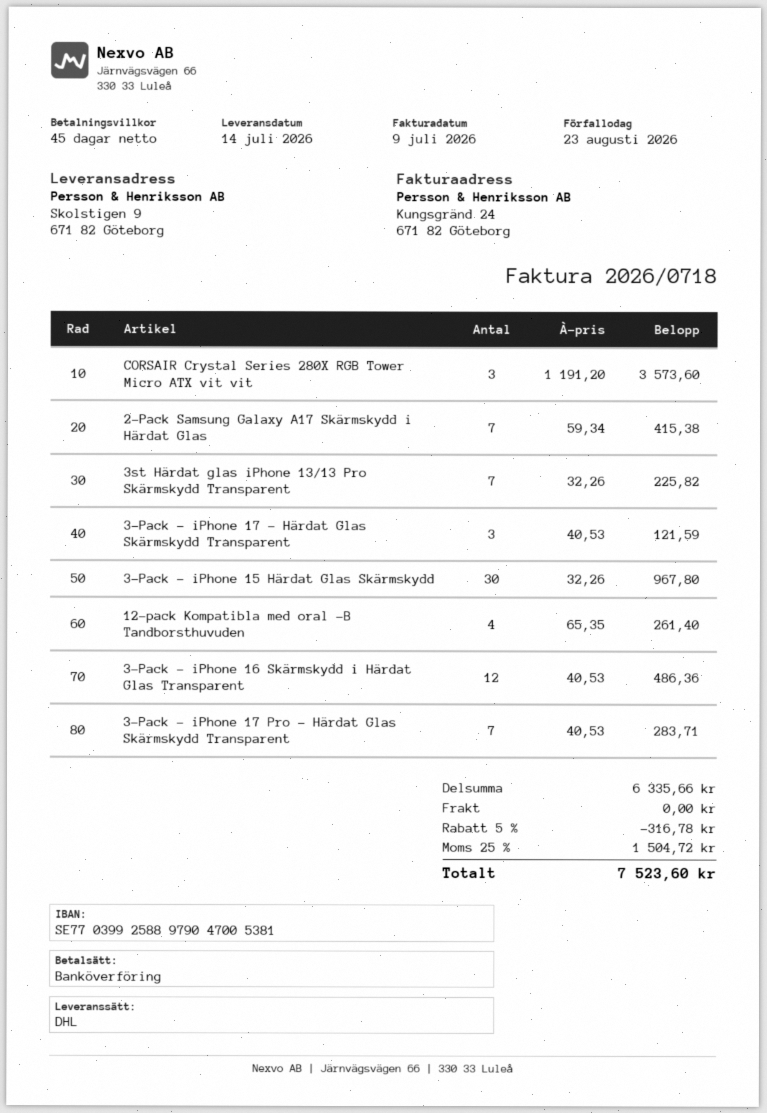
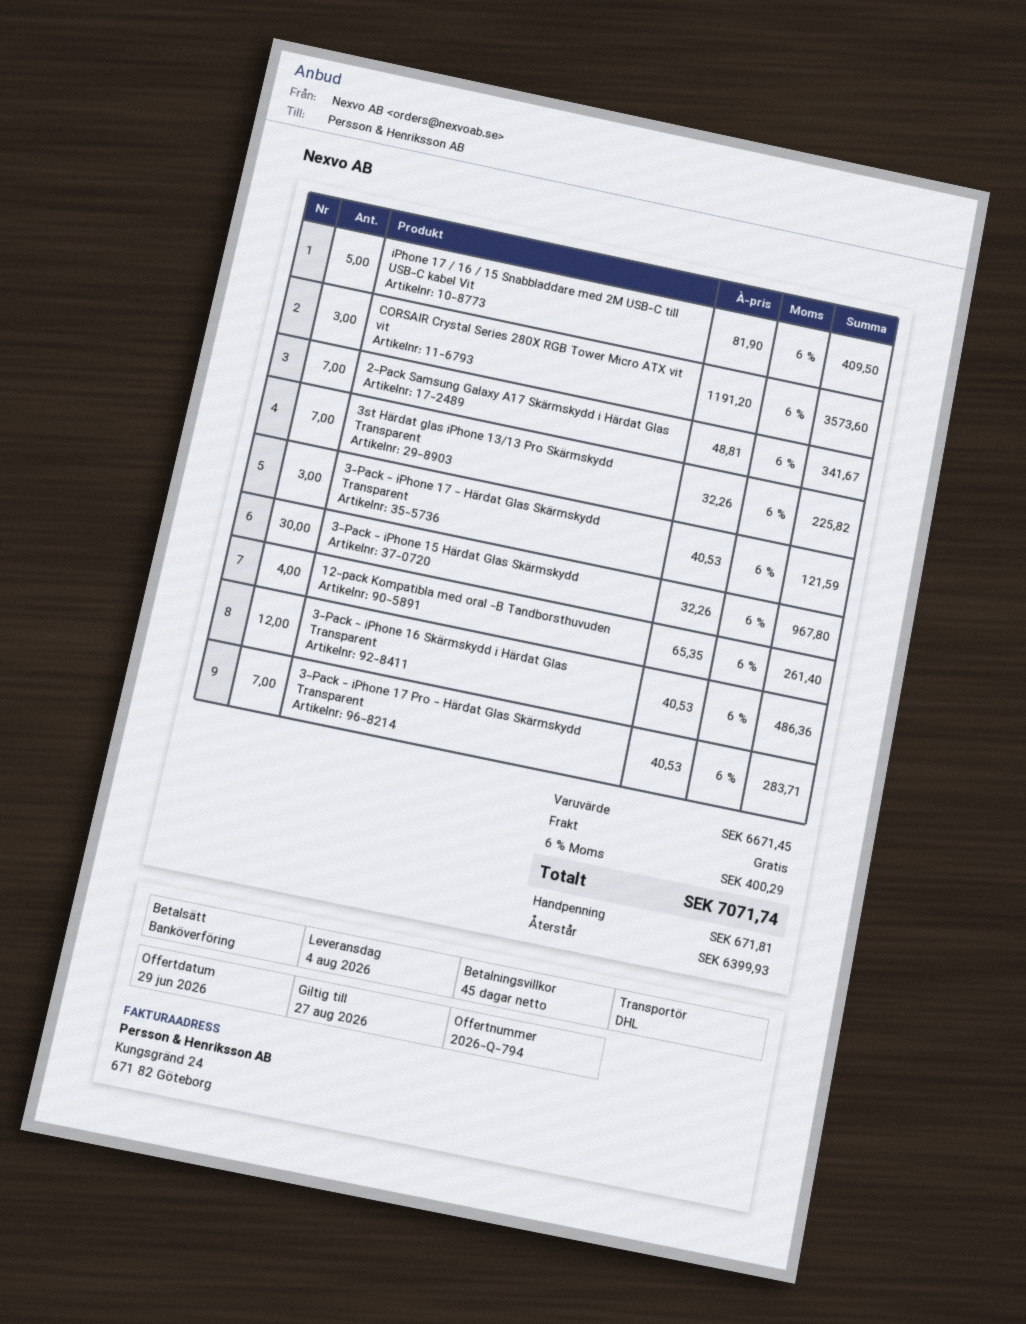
delivery date: 2026-07-14 -> 2026-08-04
2-Pack Samsung Galaxy A17 Skärmskydd i Härdat Glas: 7 x 59.34 = 415.38 -> 7 x 48.81 = 341.67
iPhone 17 / 16 / 15 Snabbladdare med 2M USB-C till USB-C kabel Vit: none -> 5 x 81.90 = 409.50
subtotal: 6335.66 -> 6671.45
discount: 5% = 316.78 -> none
tax: 25% = 1504.72 -> 6% = 400.29
total: 7523.60 -> 7071.74

